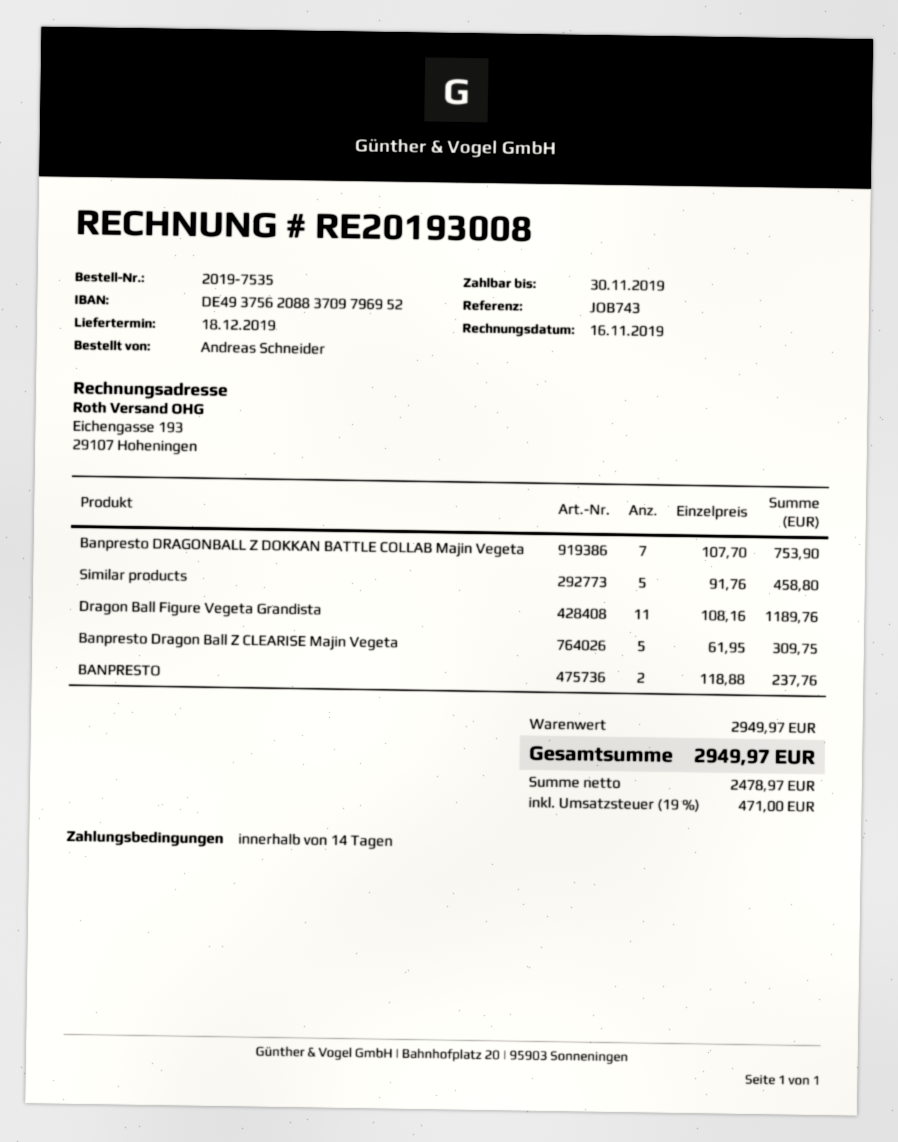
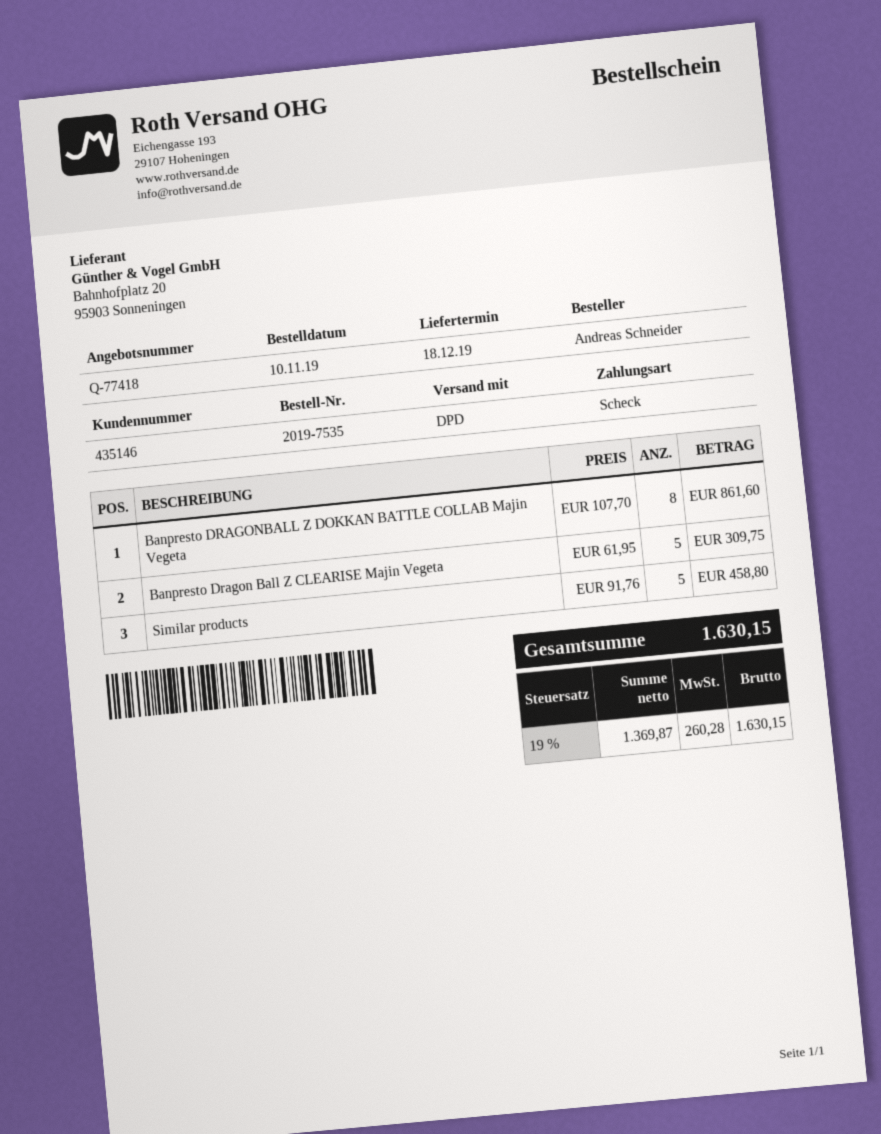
Banpresto DRAGONBALL Z DOKKAN BATTLE COLLAB Majin Vegeta: 7 x 107.70 = 753.90 -> 8 x 107.70 = 861.60
Dragon Ball Figure Vegeta Grandista: 11 x 108.16 = 1189.76 -> none
BANPRESTO: 2 x 118.88 = 237.76 -> none
net: 2478.97 -> 1369.87
tax: 19% = 471.00 -> 19% = 260.28
total: 2949.97 -> 1630.15

